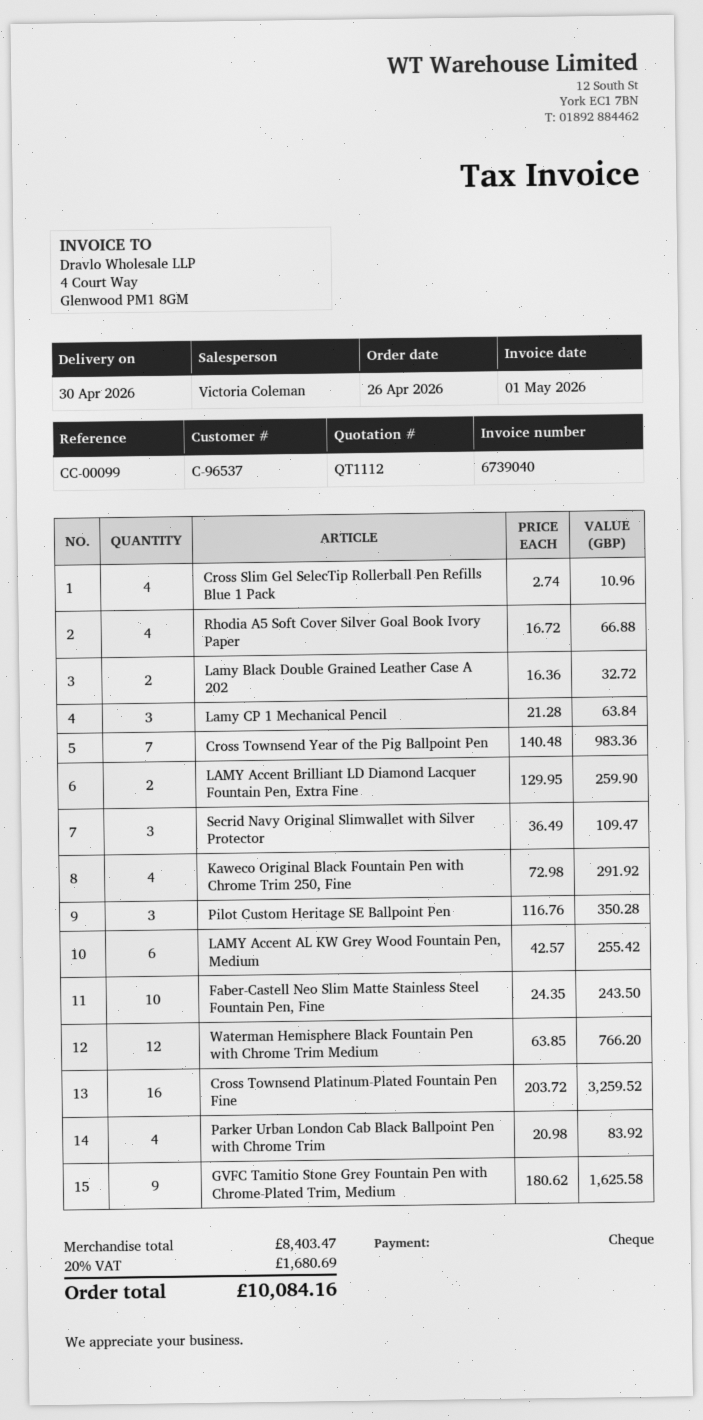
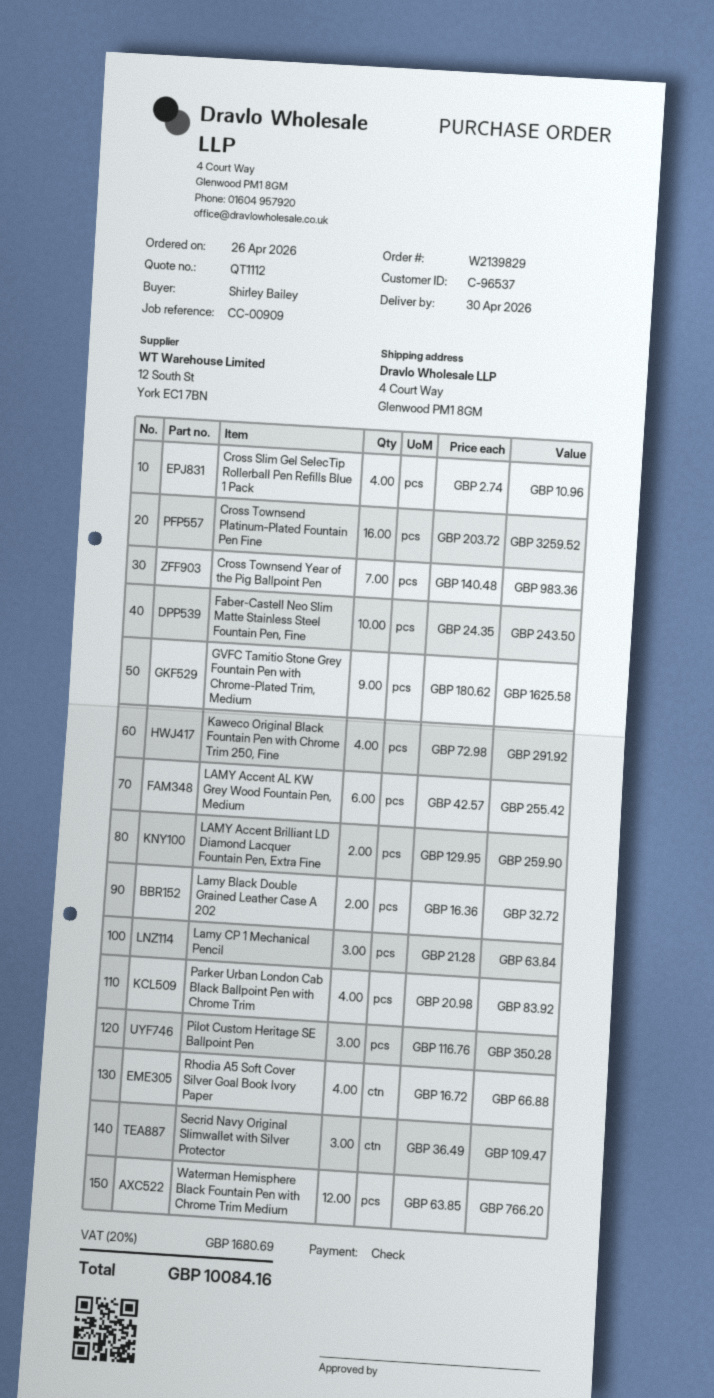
reference: CC-00099 -> CC-00909

